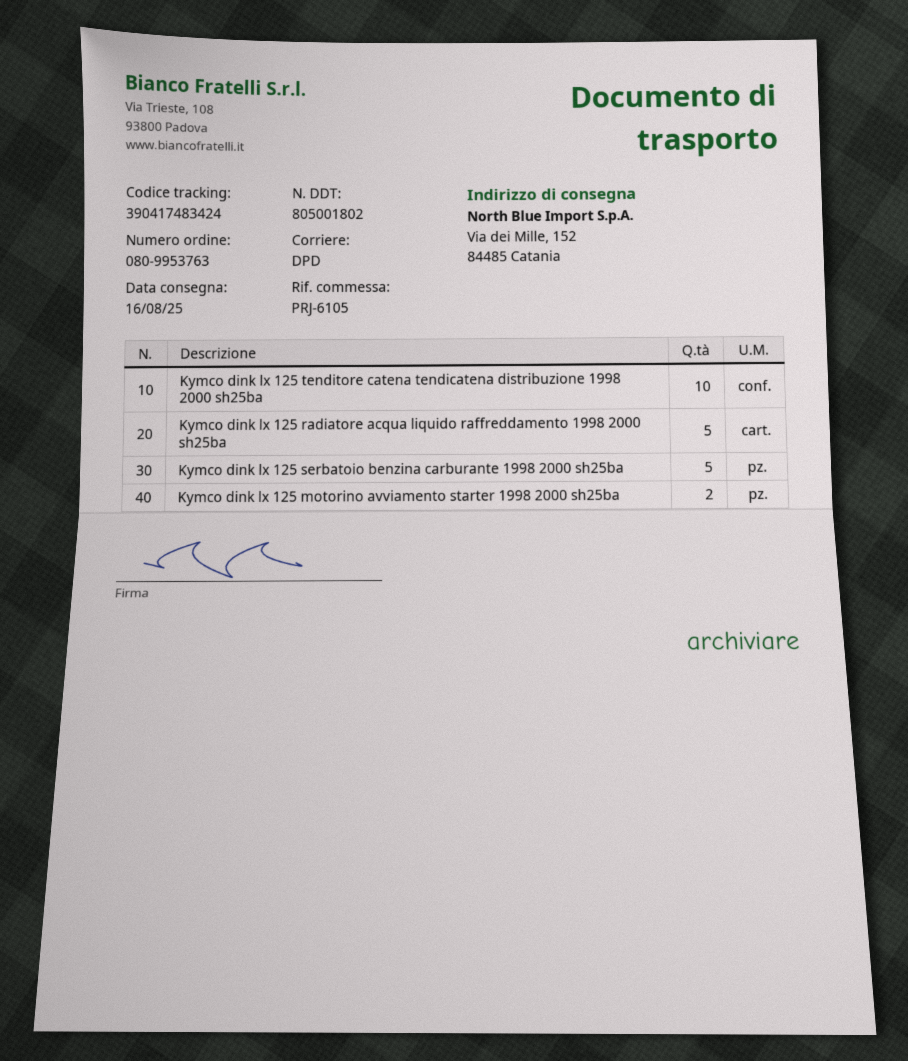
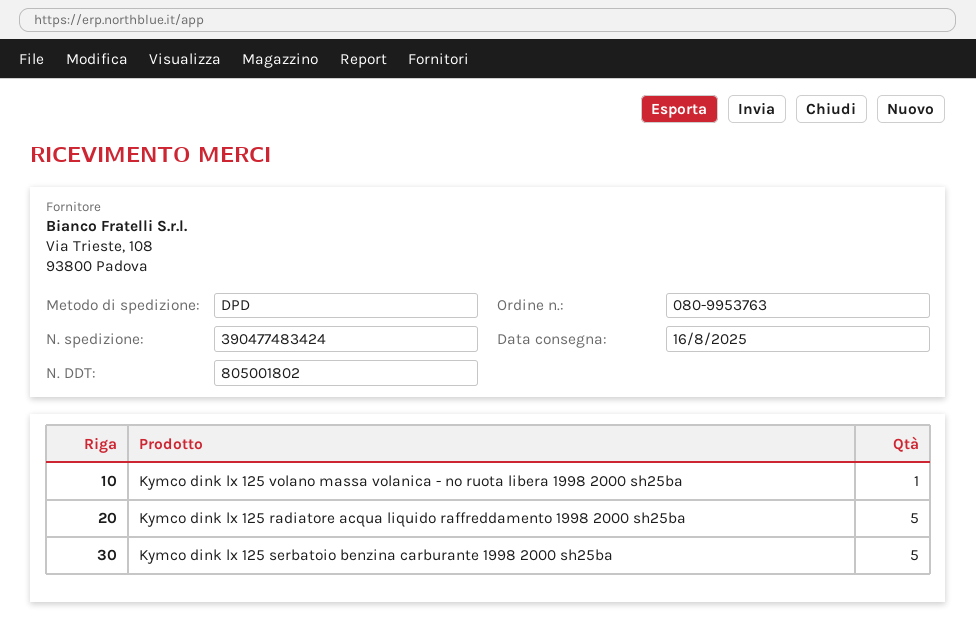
tracking number: 390417483424 -> 390477483424
Kymco dink lx 125 tenditore catena tendicatena distribuzione 1998 2000 sh25ba: 10 -> none
Kymco dink lx 125 motorino avviamento starter 1998 2000 sh25ba: 2 -> none
Kymco dink lx 125 volano massa volanica - no ruota libera 1998 2000 sh25ba: none -> 1

